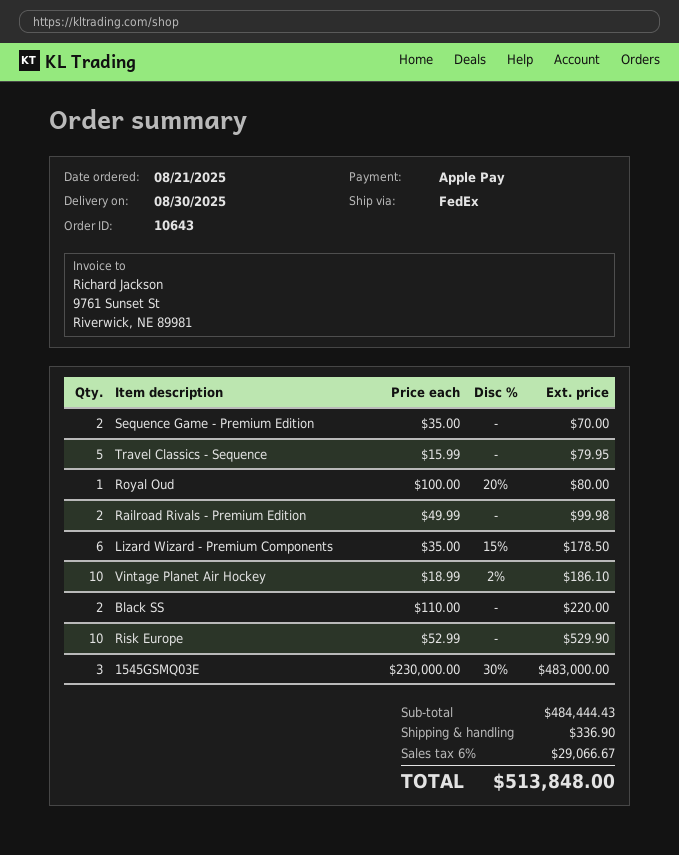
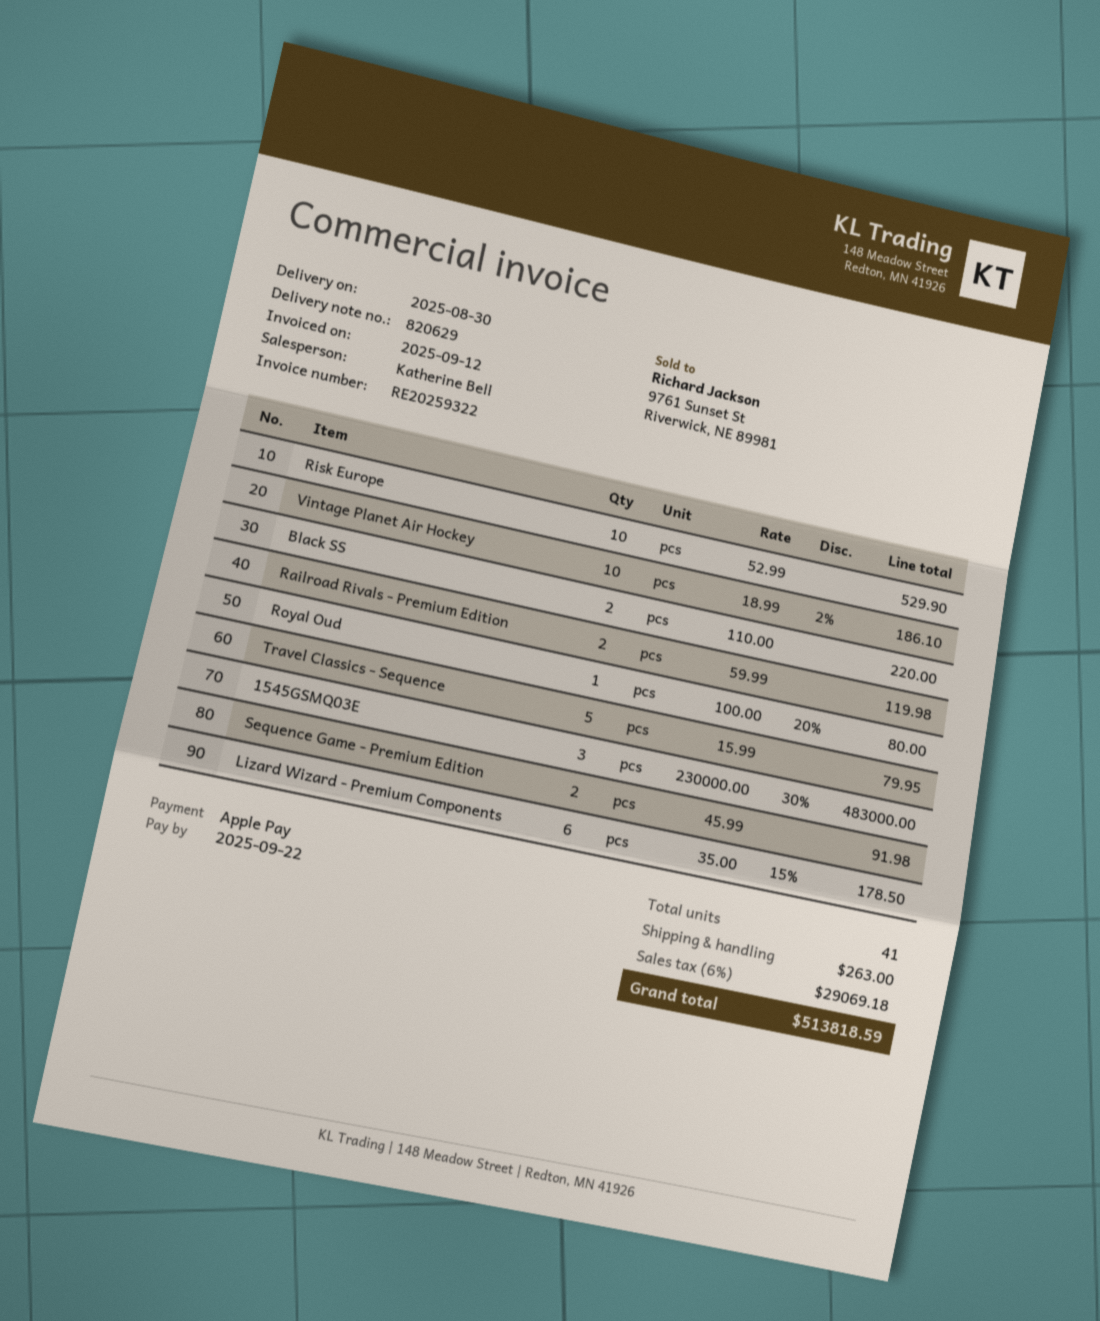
Sequence Game - Premium Edition: 2 x 35.00 = 70.00 -> 2 x 45.99 = 91.98
Railroad Rivals - Premium Edition: 2 x 49.99 = 99.98 -> 2 x 59.99 = 119.98
shipping: 336.90 -> 263.00
tax: 6% = 29066.67 -> 6% = 29069.18
total: 513848.00 -> 513818.59

